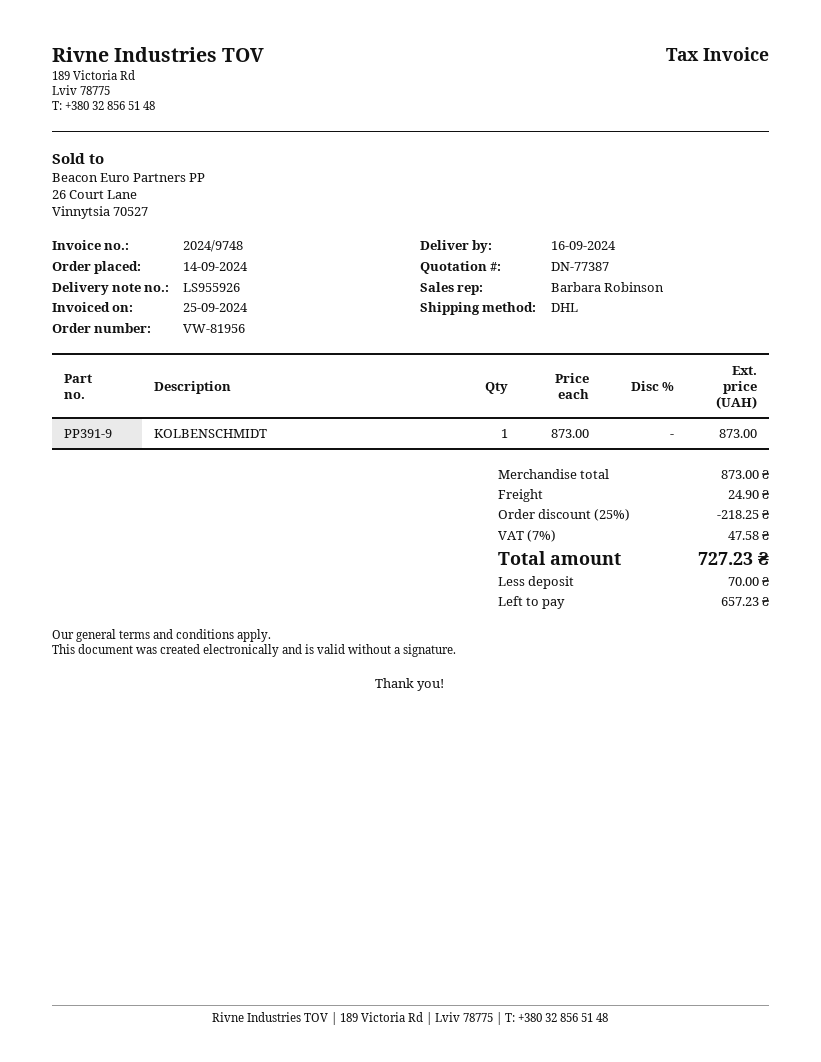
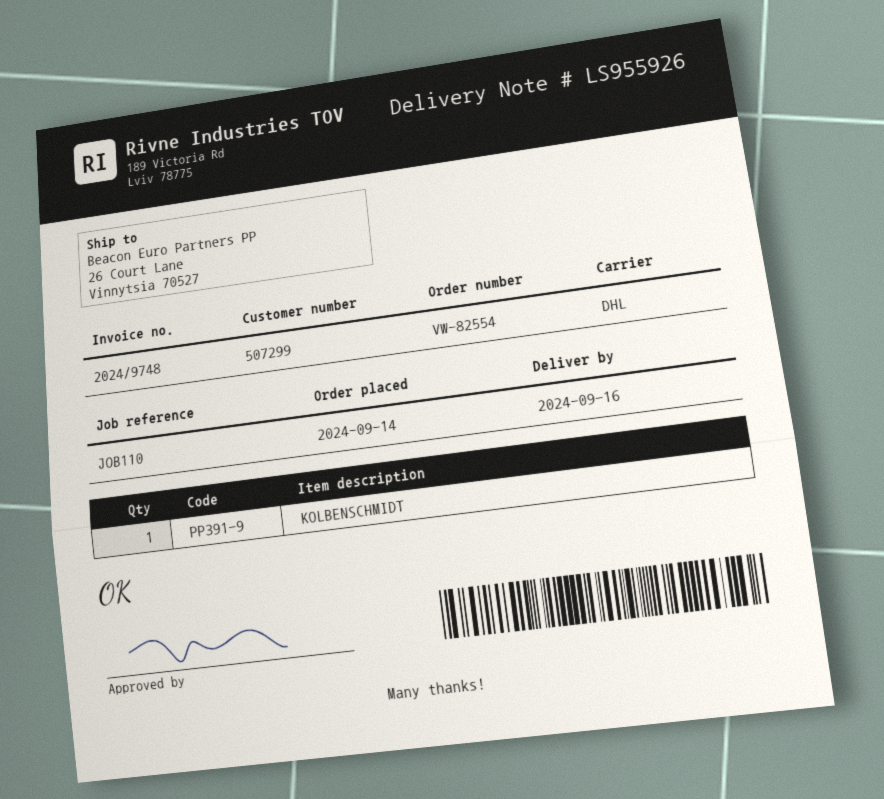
order number: VW-81956 -> VW-82554

